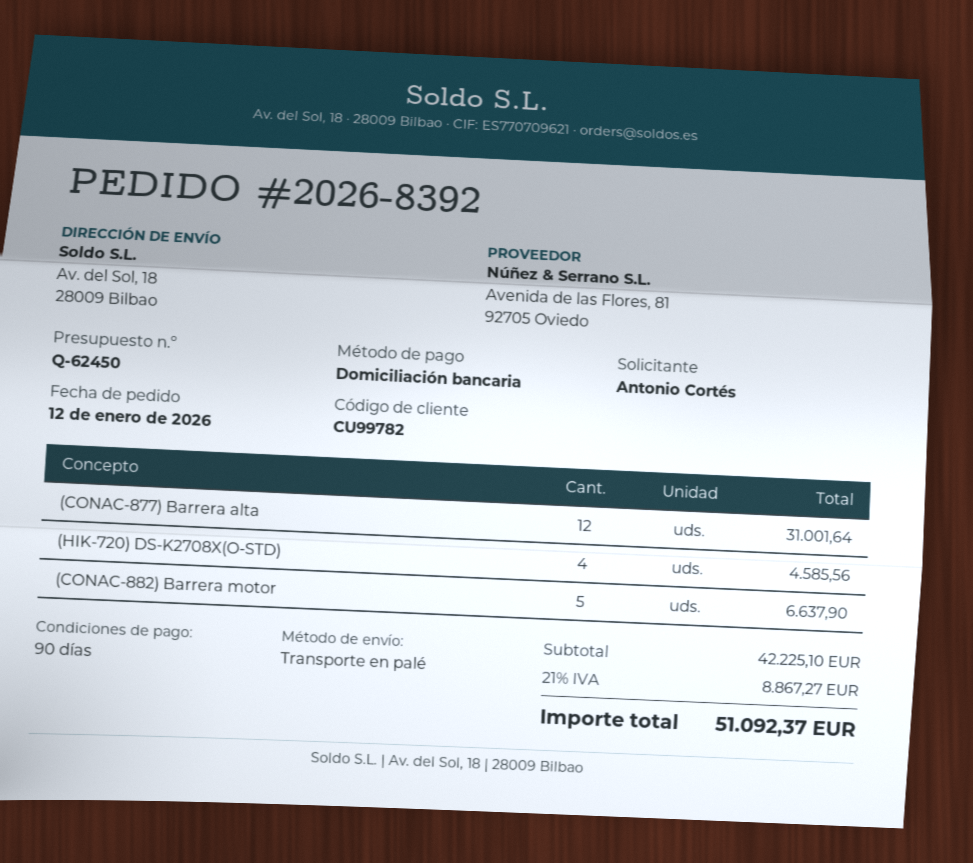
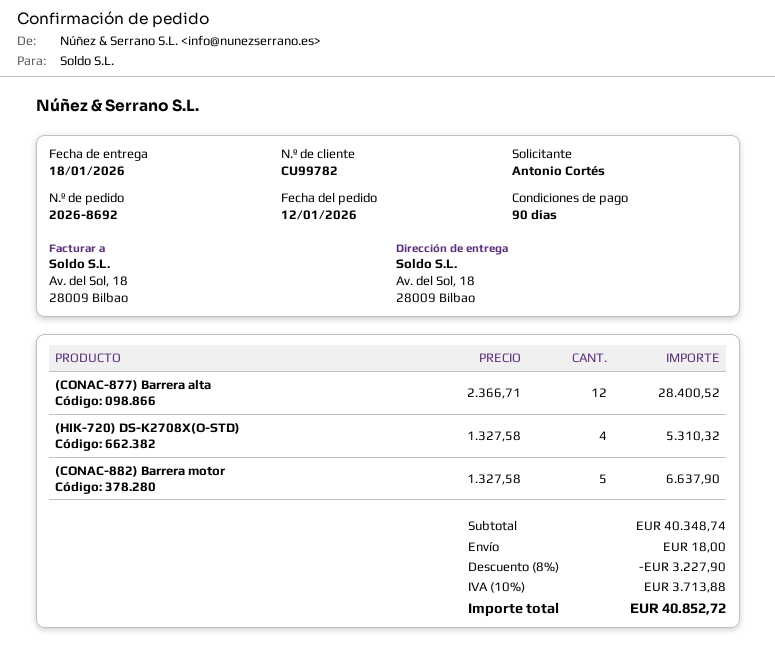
order number: 2026-8392 -> 2026-8692
(CONAC-877) Barrera alta: 12 for 31001.64 -> 12 for 28400.52
(HIK-720) DS-K2708X(O-STD): 4 for 4585.56 -> 4 for 5310.32
subtotal: 42225.10 -> 40348.74
discount: none -> 8% = 3227.90
shipping: none -> 18.00
tax: 21% = 8867.27 -> 10% = 3713.88
total: 51092.37 -> 40852.72

